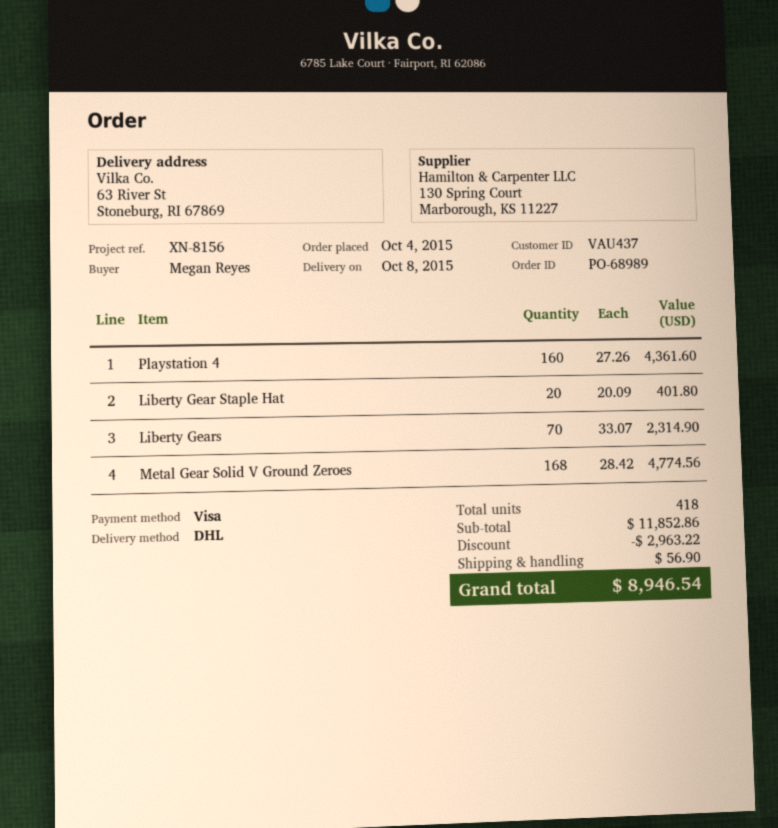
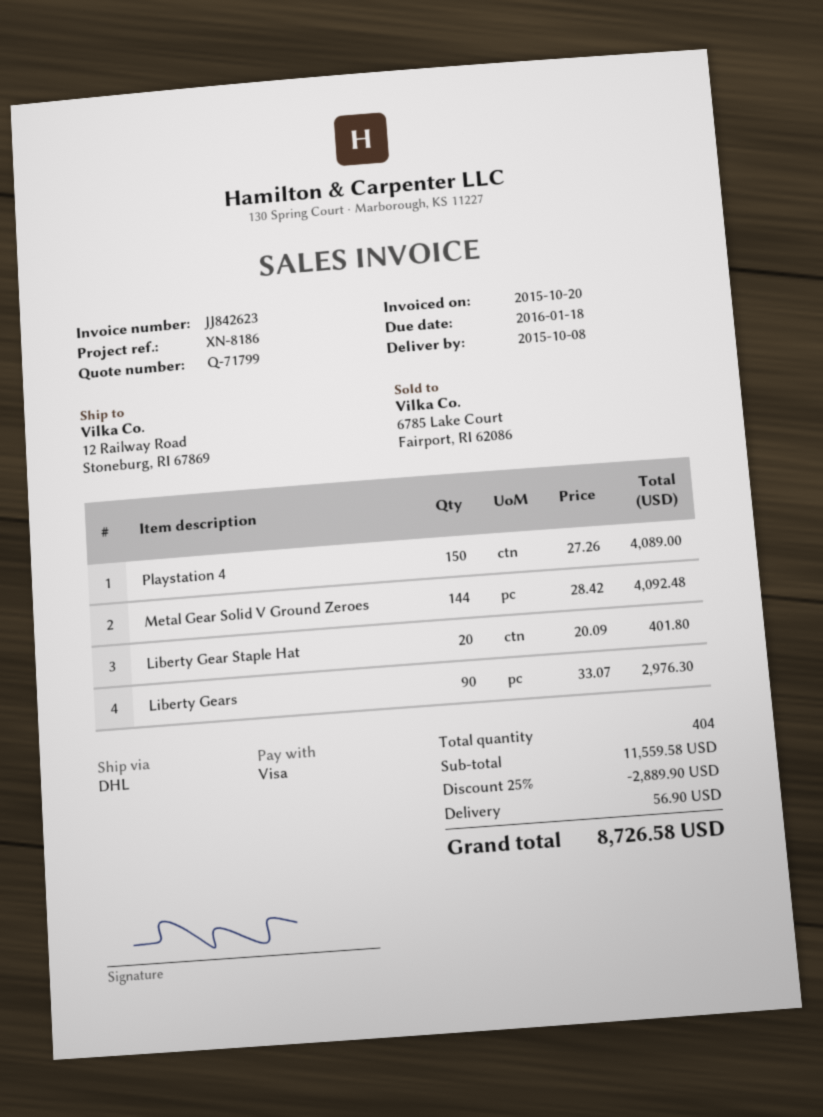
reference: XN-8156 -> XN-8186
ship to: 63 River St, Stoneburg, RI 67869 -> 12 Railway Road, Stoneburg, RI 67869
Playstation 4: 160 x 27.26 = 4361.60 -> 150 x 27.26 = 4089.00
Liberty Gears: 70 x 33.07 = 2314.90 -> 90 x 33.07 = 2976.30
Metal Gear Solid V Ground Zeroes: 168 x 28.42 = 4774.56 -> 144 x 28.42 = 4092.48
total quantity: 418 -> 404
subtotal: 11852.86 -> 11559.58
discount: 2963.22 -> 2889.90
total: 8946.54 -> 8726.58

